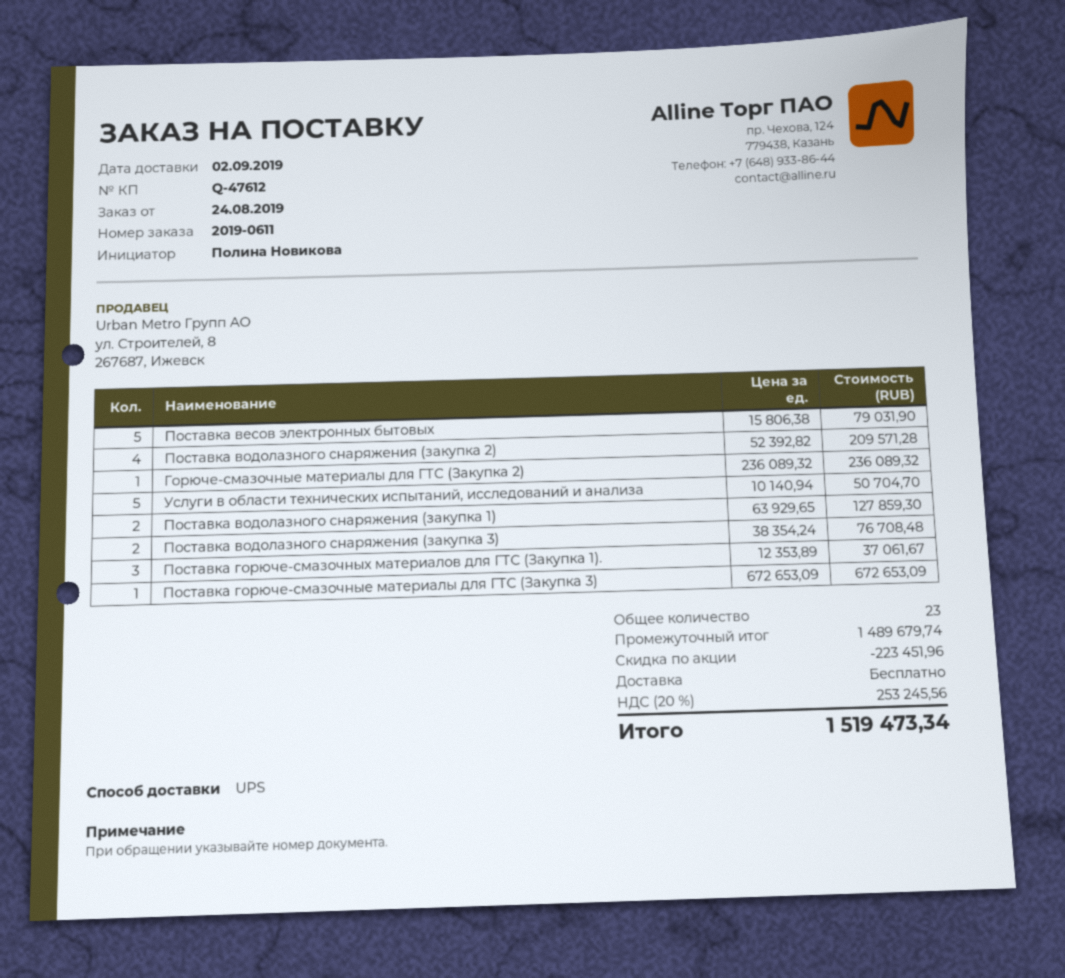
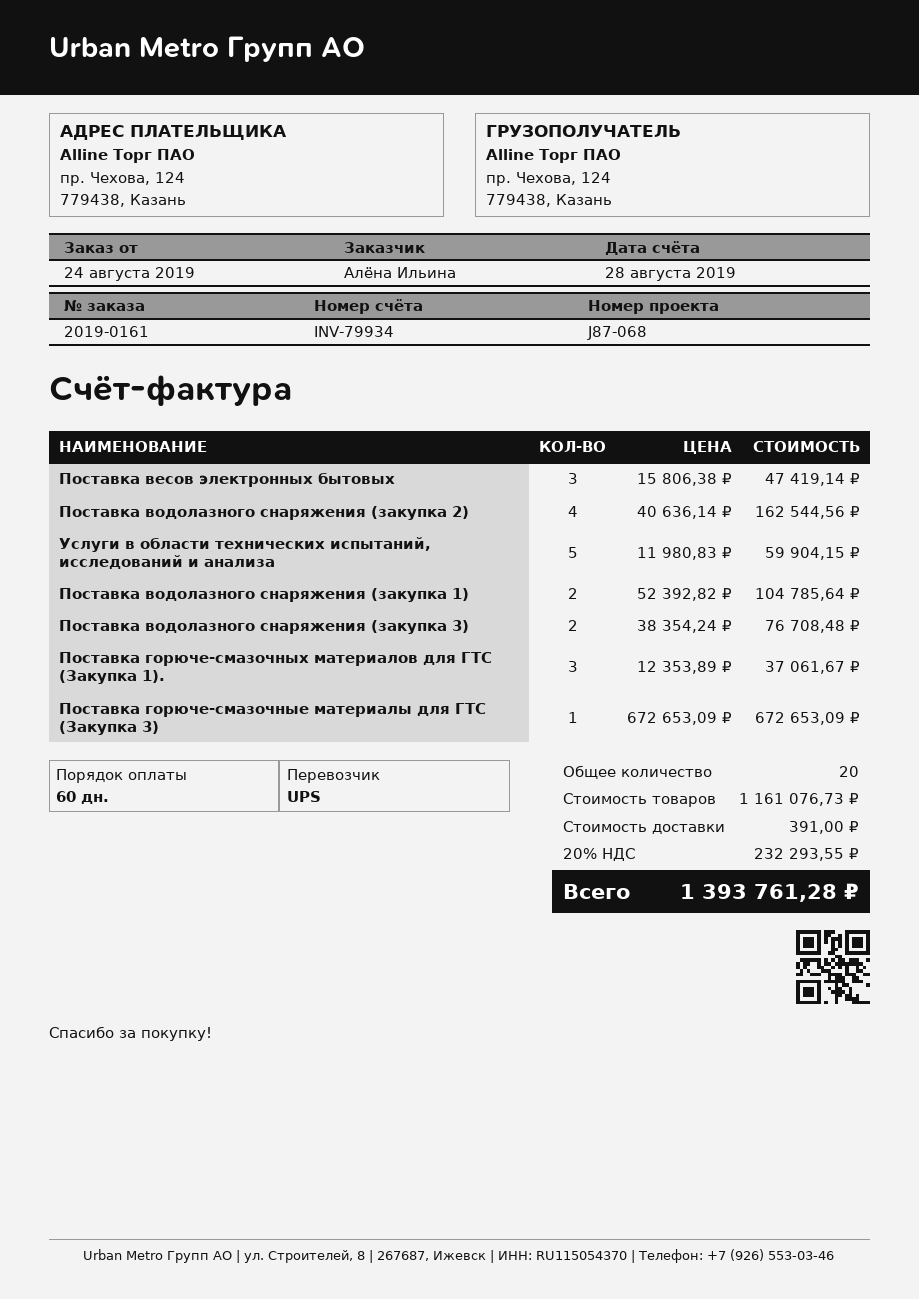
order number: 2019-0611 -> 2019-0161
ordered by: Полина Новикова -> Алёна Ильина
Поставка весов электронных бытовых: 5 x 15806.38 = 79031.90 -> 3 x 15806.38 = 47419.14
Поставка водолазного снаряжения (закупка 2): 4 x 52392.82 = 209571.28 -> 4 x 40636.14 = 162544.56
Горюче-смазочные материалы для ГТС (Закупка 2): 1 x 236089.32 = 236089.32 -> none
Услуги в области технических испытаний, исследований и анализа: 5 x 10140.94 = 50704.70 -> 5 x 11980.83 = 59904.15
Поставка водолазного снаряжения (закупка 1): 2 x 63929.65 = 127859.30 -> 2 x 52392.82 = 104785.64
total quantity: 23 -> 20
subtotal: 1489679.74 -> 1161076.73
discount: 223451.96 -> none
shipping: 0.00 -> 391.00
tax: 20% = 253245.56 -> 20% = 232293.55
total: 1519473.34 -> 1393761.28

